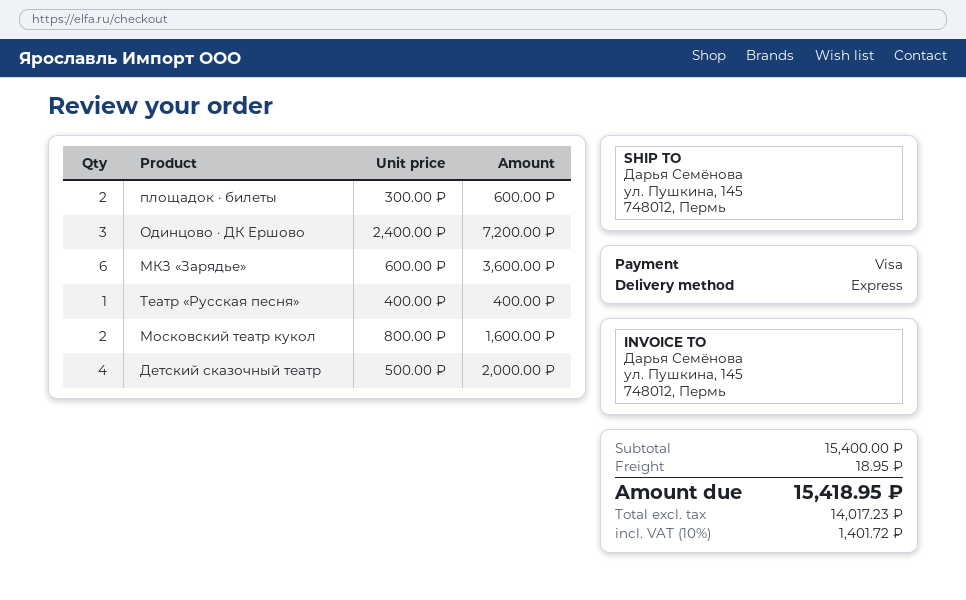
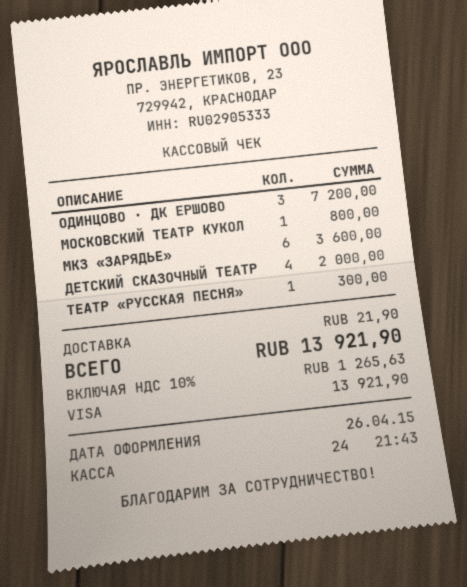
площадок · билеты: 2 for 600.00 -> none
Театр «Русская песня»: 1 for 400.00 -> 1 for 300.00
Московский театр кукол: 2 for 1600.00 -> 1 for 800.00
shipping: 18.95 -> 21.90
tax: 10% = 1401.72 -> 10% = 1265.63
total: 15418.95 -> 13921.90

